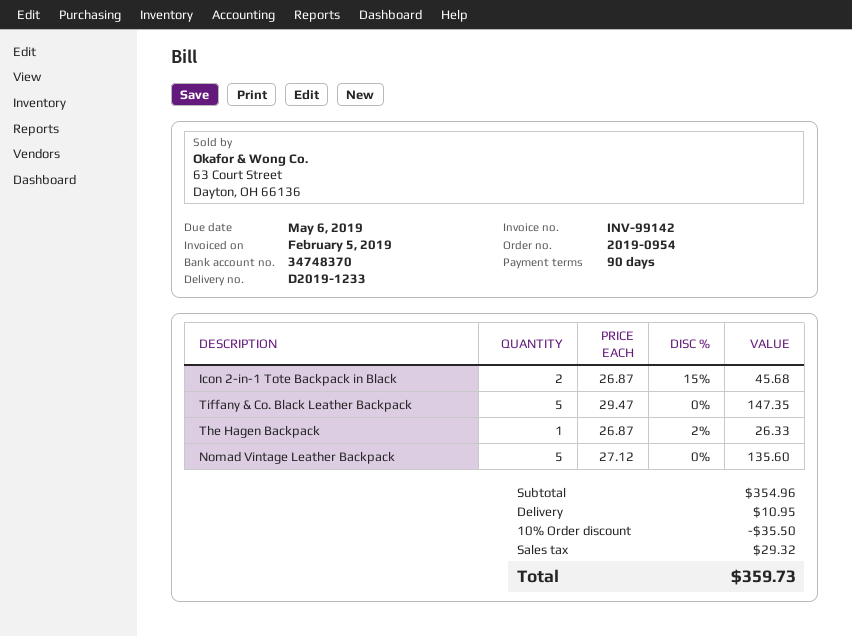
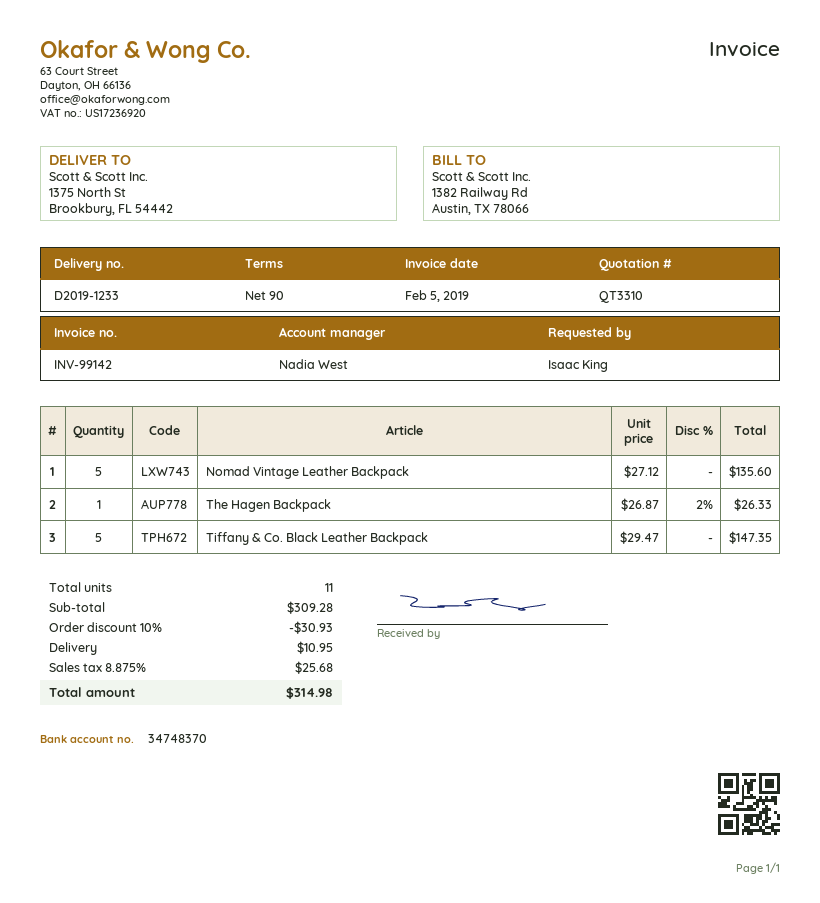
Icon 2-in-1 Tote Backpack in Black: 2 x 26.87 - 15% = 45.68 -> none
subtotal: 354.96 -> 309.28
discount: 10% = 35.50 -> 10% = 30.93
tax: 29.32 -> 25.68
total: 359.73 -> 314.98

